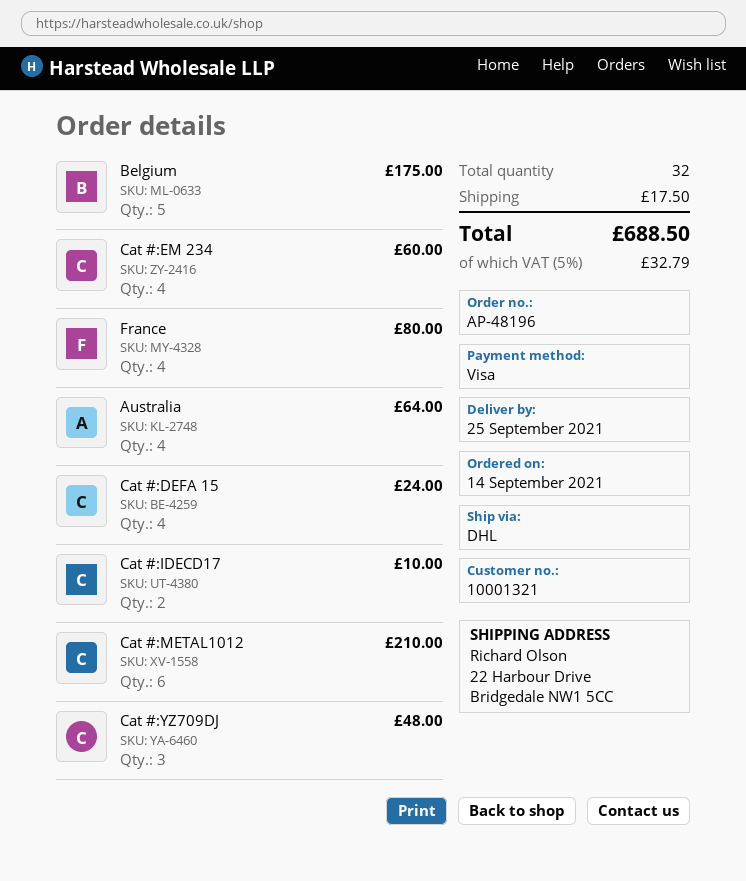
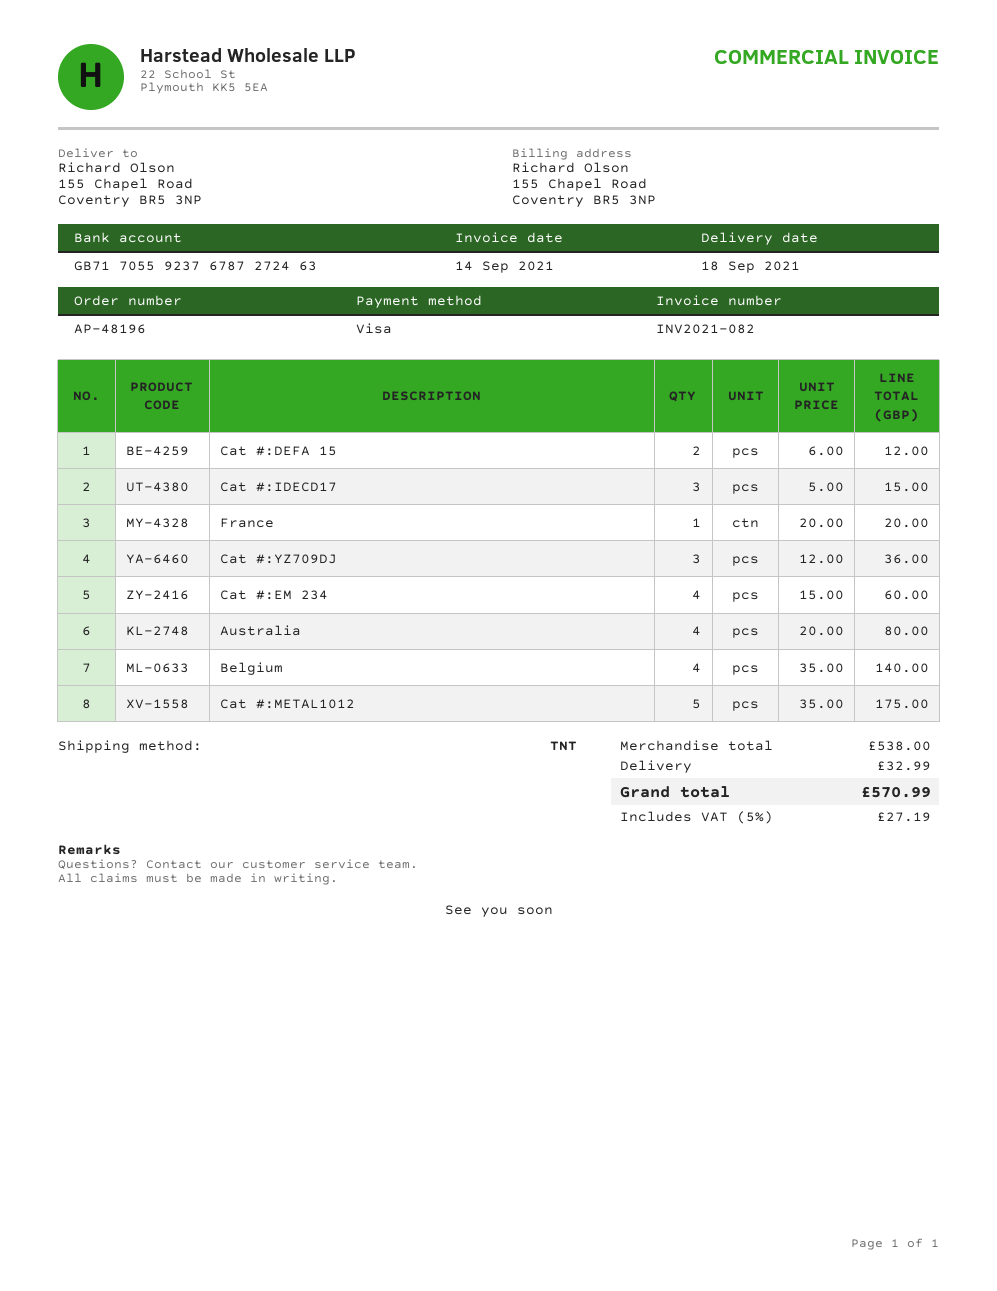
delivery date: 2021-09-25 -> 2021-09-18
shipping method: DHL -> TNT
ship to: 22 Harbour Drive, Bridgedale NW1 5CC -> 155 Chapel Road, Coventry BR5 3NP
Belgium: 5 for 175.00 -> 4 for 140.00
France: 4 for 80.00 -> 1 for 20.00
Australia: 4 for 64.00 -> 4 for 80.00
Cat #:DEFA 15: 4 for 24.00 -> 2 for 12.00
Cat #:IDECD17: 2 for 10.00 -> 3 for 15.00
Cat #:METAL1012: 6 for 210.00 -> 5 for 175.00
Cat #:YZ709DJ: 3 for 48.00 -> 3 for 36.00
shipping: 17.50 -> 32.99
tax: 5% = 32.79 -> 5% = 27.19
total: 688.50 -> 570.99

